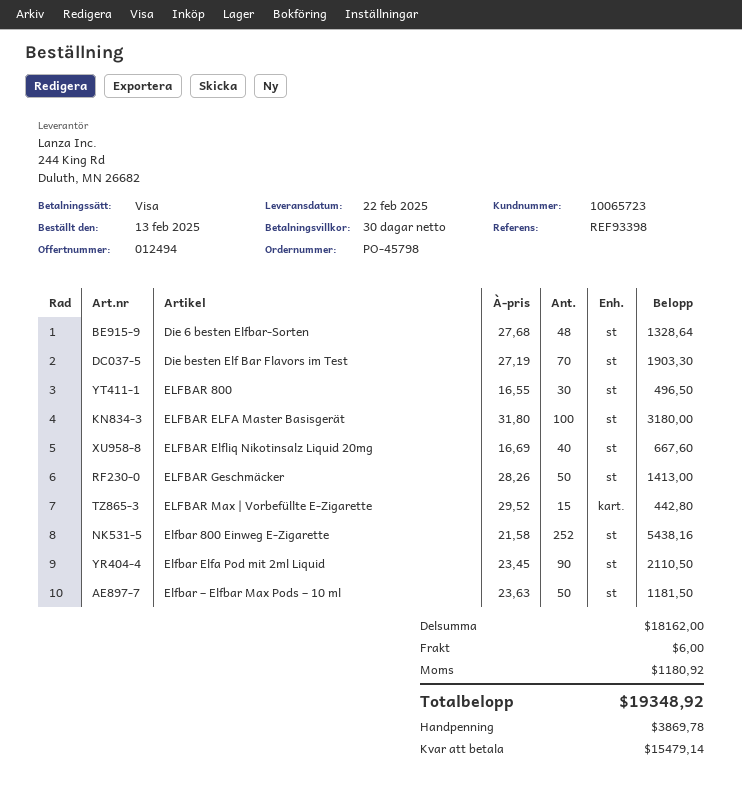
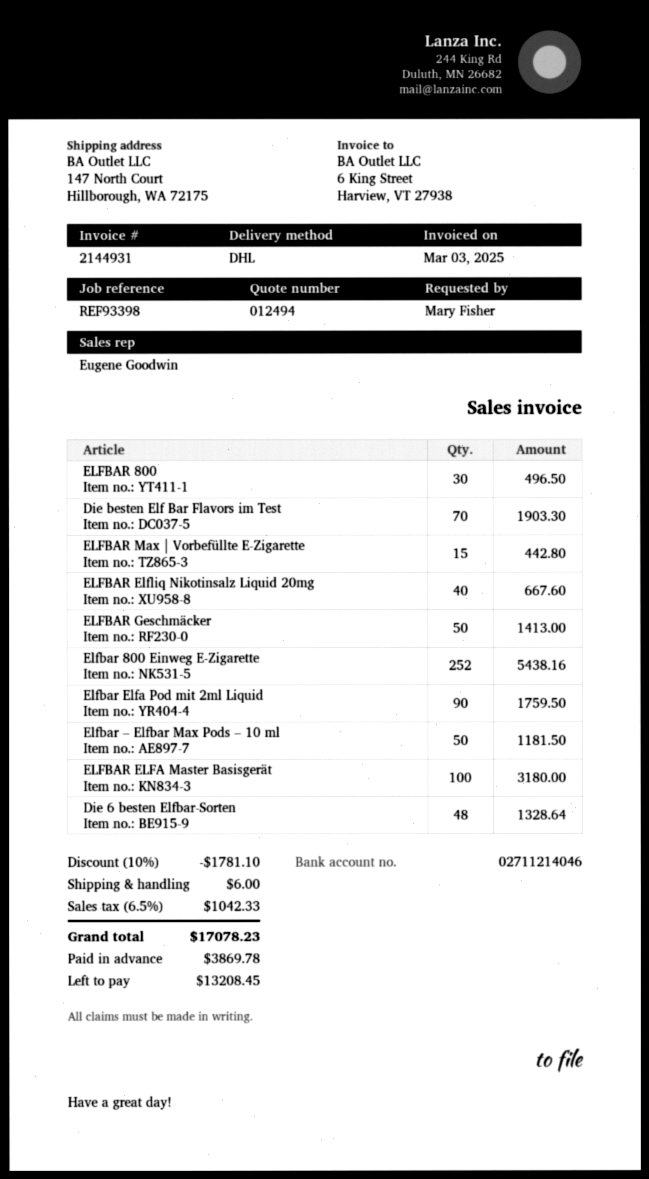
Elfbar Elfa Pod mit 2ml Liquid: 90 for 2110.50 -> 90 for 1759.50
discount: none -> 10% = 1781.10
tax: 1180.92 -> 1042.33
total: 19348.92 -> 17078.23
balance: 15479.14 -> 13208.45

